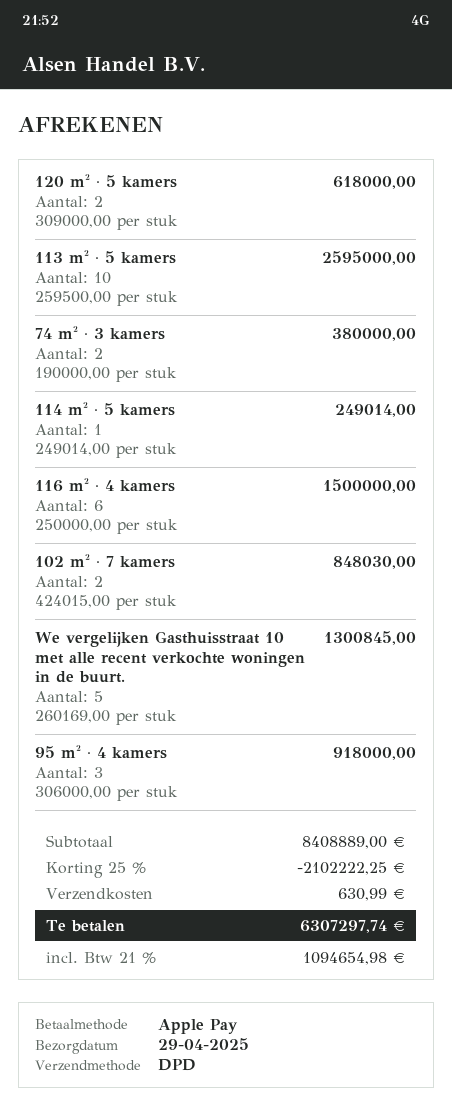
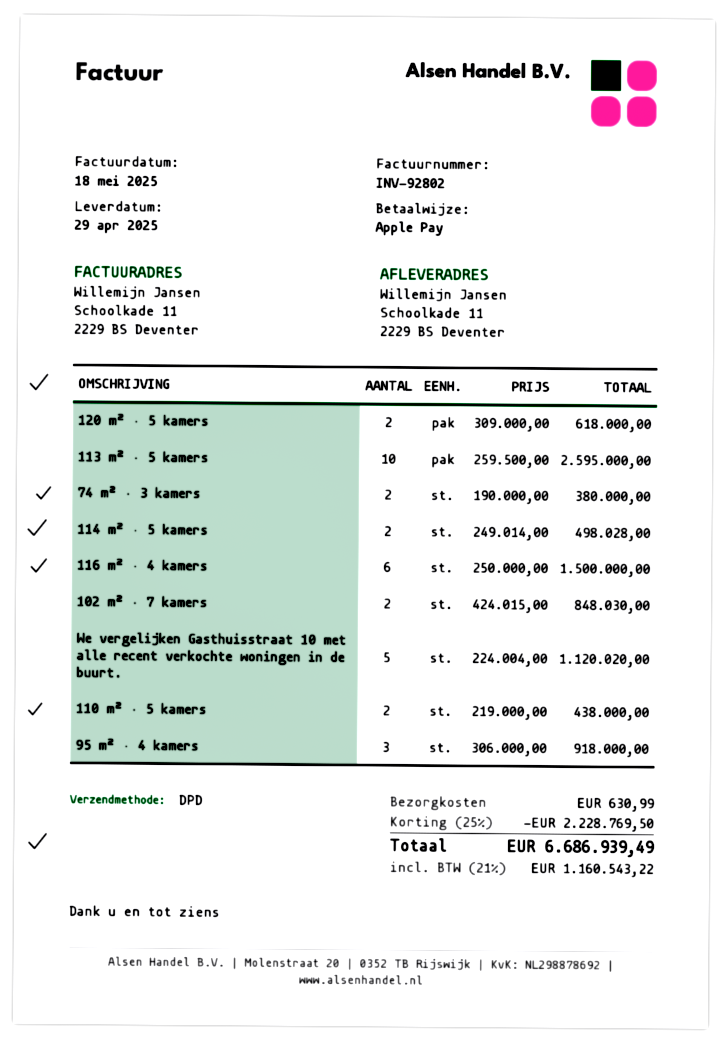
114 m² · 5 kamers: 1 x 249014.00 = 249014.00 -> 2 x 249014.00 = 498028.00
We vergelijken Gasthuisstraat 10 met alle recent verkochte woningen in de buurt.: 5 x 260169.00 = 1300845.00 -> 5 x 224004.00 = 1120020.00
110 m² · 5 kamers: none -> 2 x 219000.00 = 438000.00
discount: 25% = 2102222.25 -> 25% = 2228769.50
tax: 21% = 1094654.98 -> 21% = 1160543.22
total: 6307297.74 -> 6686939.49

